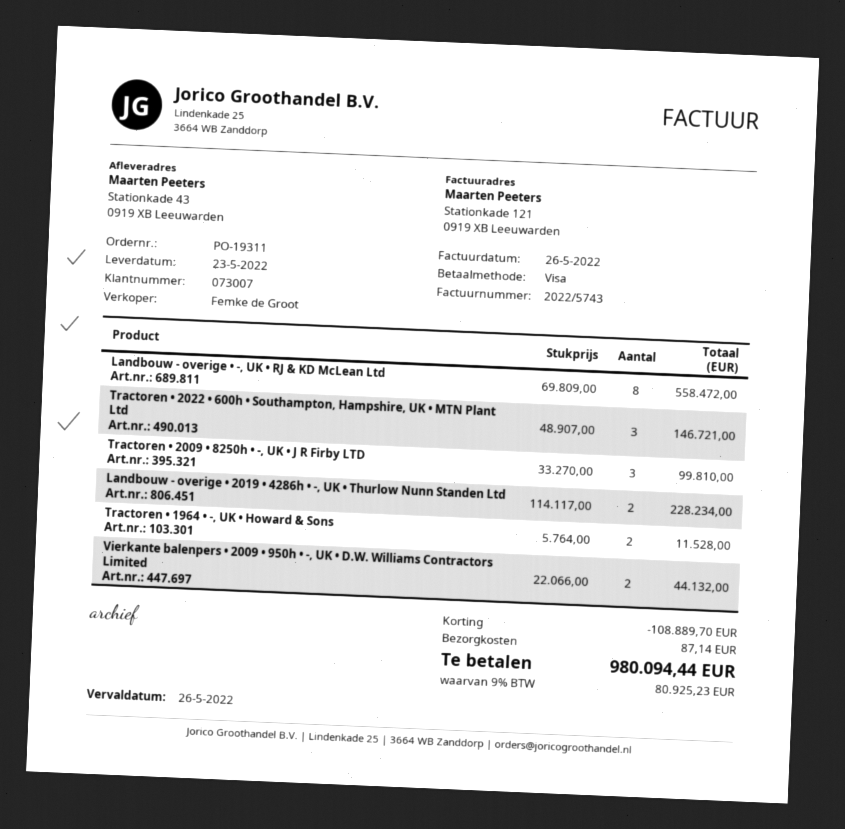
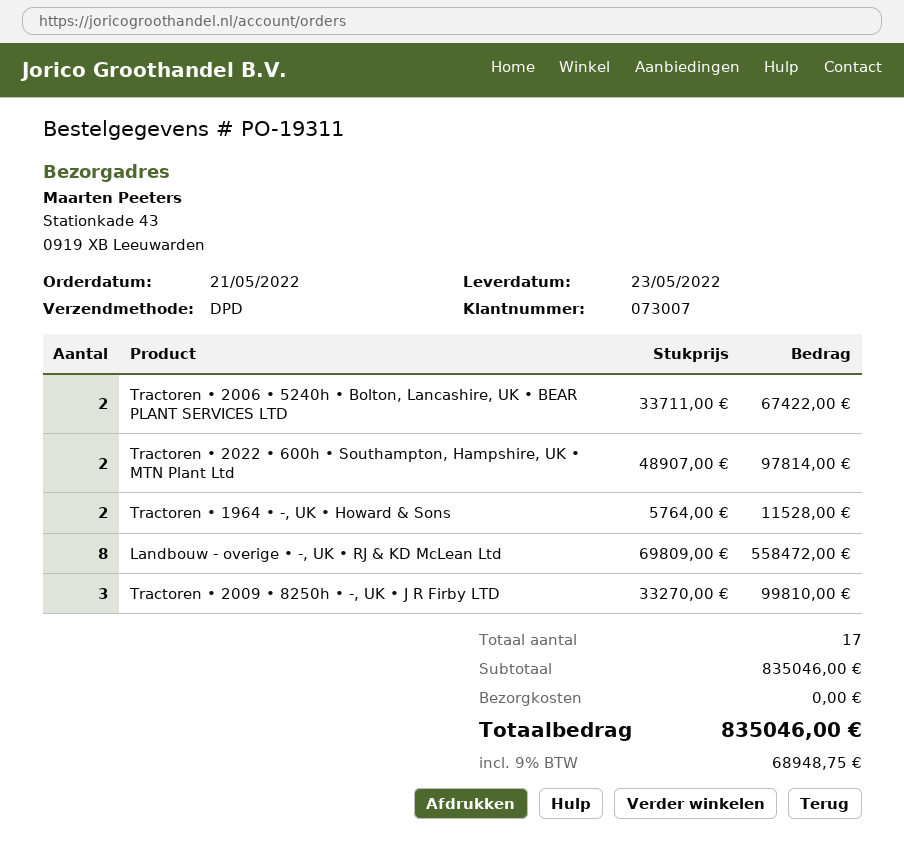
Tractoren • 2022 • 600h • Southampton, Hampshire, UK • MTN Plant Ltd: 3 x 48907.00 = 146721.00 -> 2 x 48907.00 = 97814.00
Landbouw - overige • 2019 • 4286h • -, UK • Thurlow Nunn Standen Ltd: 2 x 114117.00 = 228234.00 -> none
Vierkante balenpers • 2009 • 950h • -, UK • D.W. Williams Contractors Limited: 2 x 22066.00 = 44132.00 -> none
Tractoren • 2006 • 5240h • Bolton, Lancashire, UK • BEAR PLANT SERVICES LTD: none -> 2 x 33711.00 = 67422.00
discount: 108889.70 -> none
shipping: 87.14 -> 0.00
tax: 9% = 80925.23 -> 9% = 68948.75
total: 980094.44 -> 835046.00

